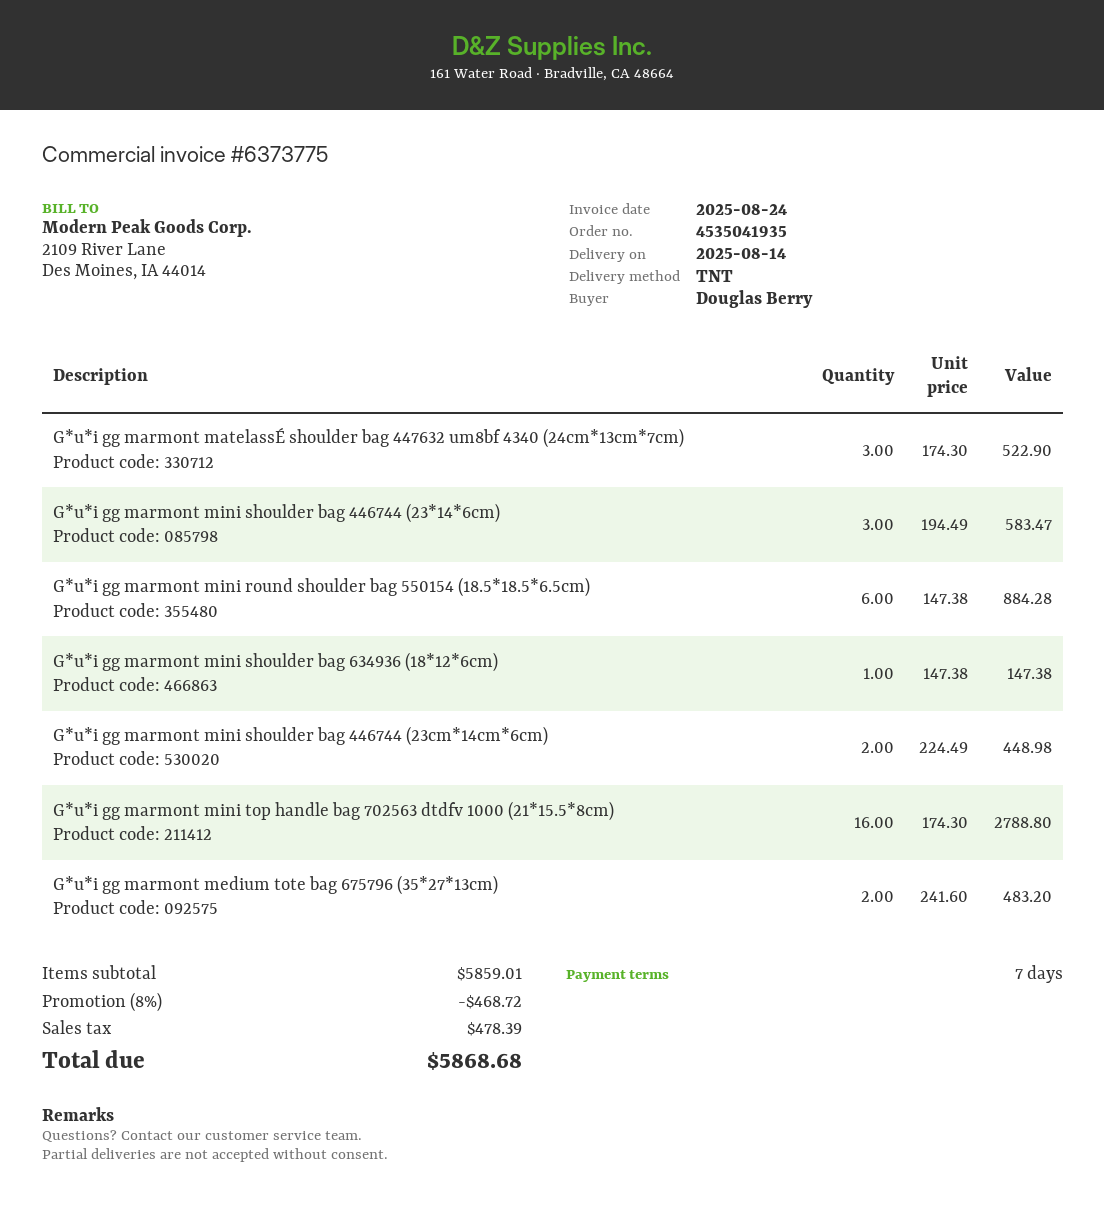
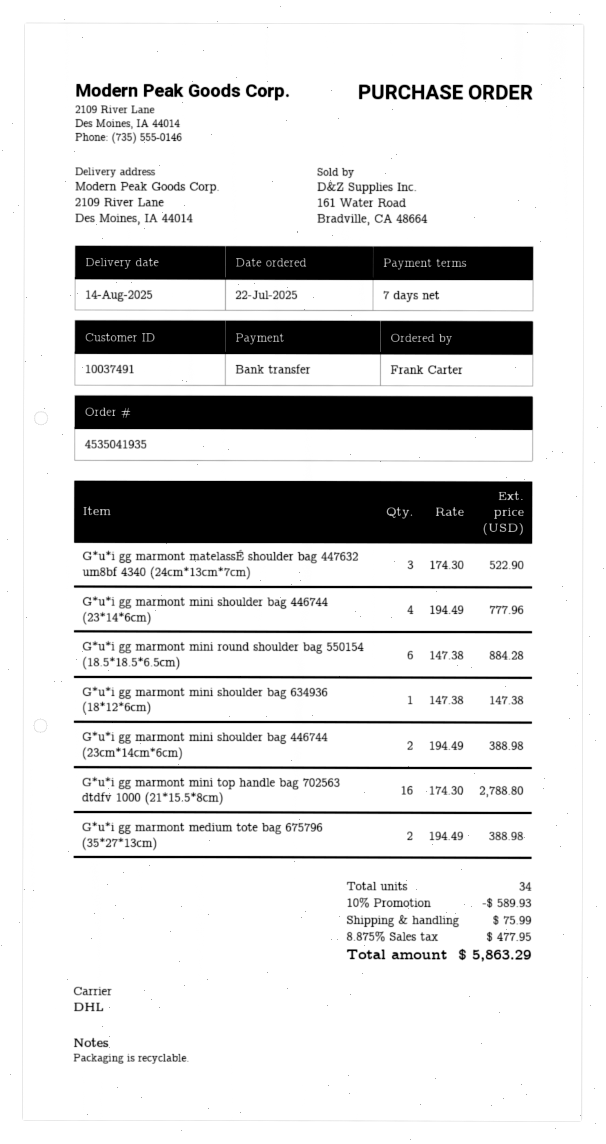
ordered by: Douglas Berry -> Frank Carter
shipping method: TNT -> DHL
G*u*i gg marmont mini shoulder bag 446744 (23*14*6cm): 3 x 194.49 = 583.47 -> 4 x 194.49 = 777.96
G*u*i gg marmont mini shoulder bag 446744 (23cm*14cm*6cm): 2 x 224.49 = 448.98 -> 2 x 194.49 = 388.98
G*u*i gg marmont medium tote bag 675796 (35*27*13cm): 2 x 241.60 = 483.20 -> 2 x 194.49 = 388.98
discount: 8% = 468.72 -> 10% = 589.93
shipping: none -> 75.99
tax: 478.39 -> 477.95
total: 5868.68 -> 5863.29

